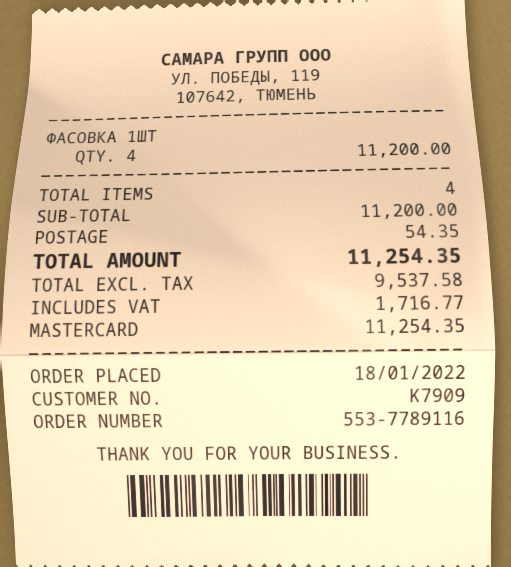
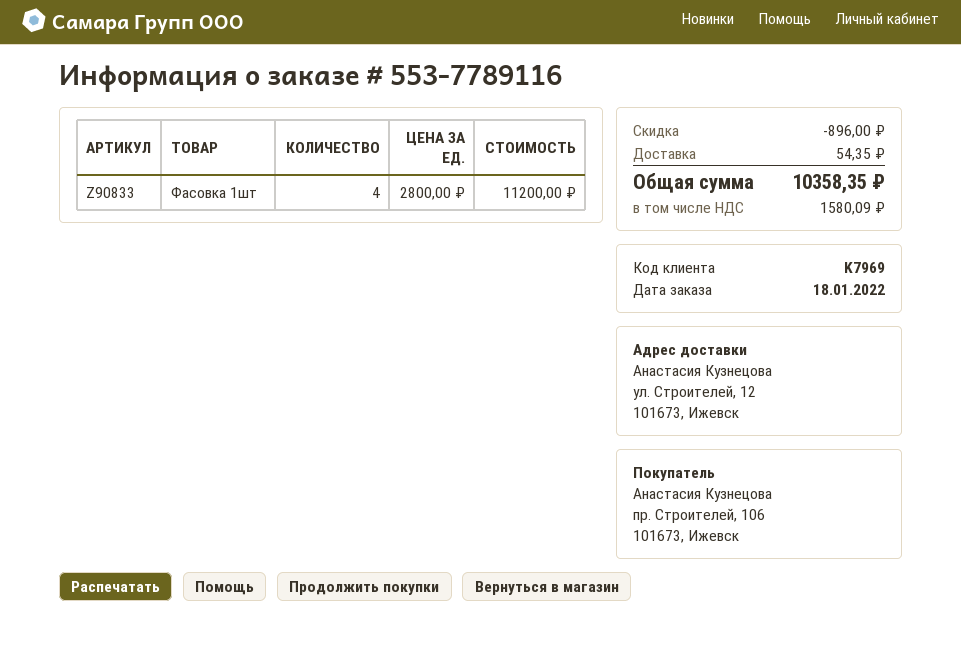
customer number: K7909 -> K7969
discount: none -> 896.00
tax: 1716.77 -> 1580.09
total: 11254.35 -> 10358.35

